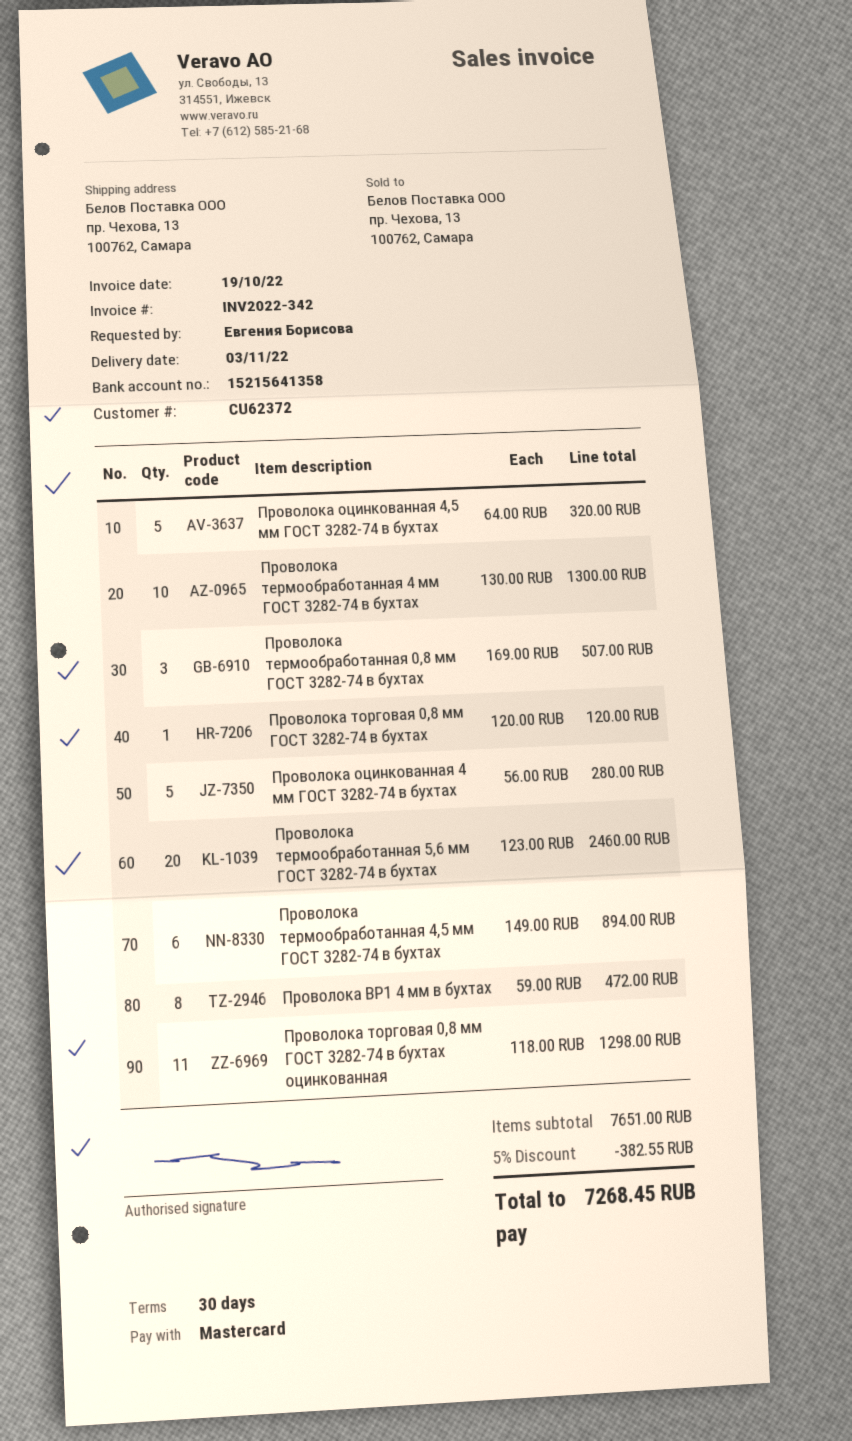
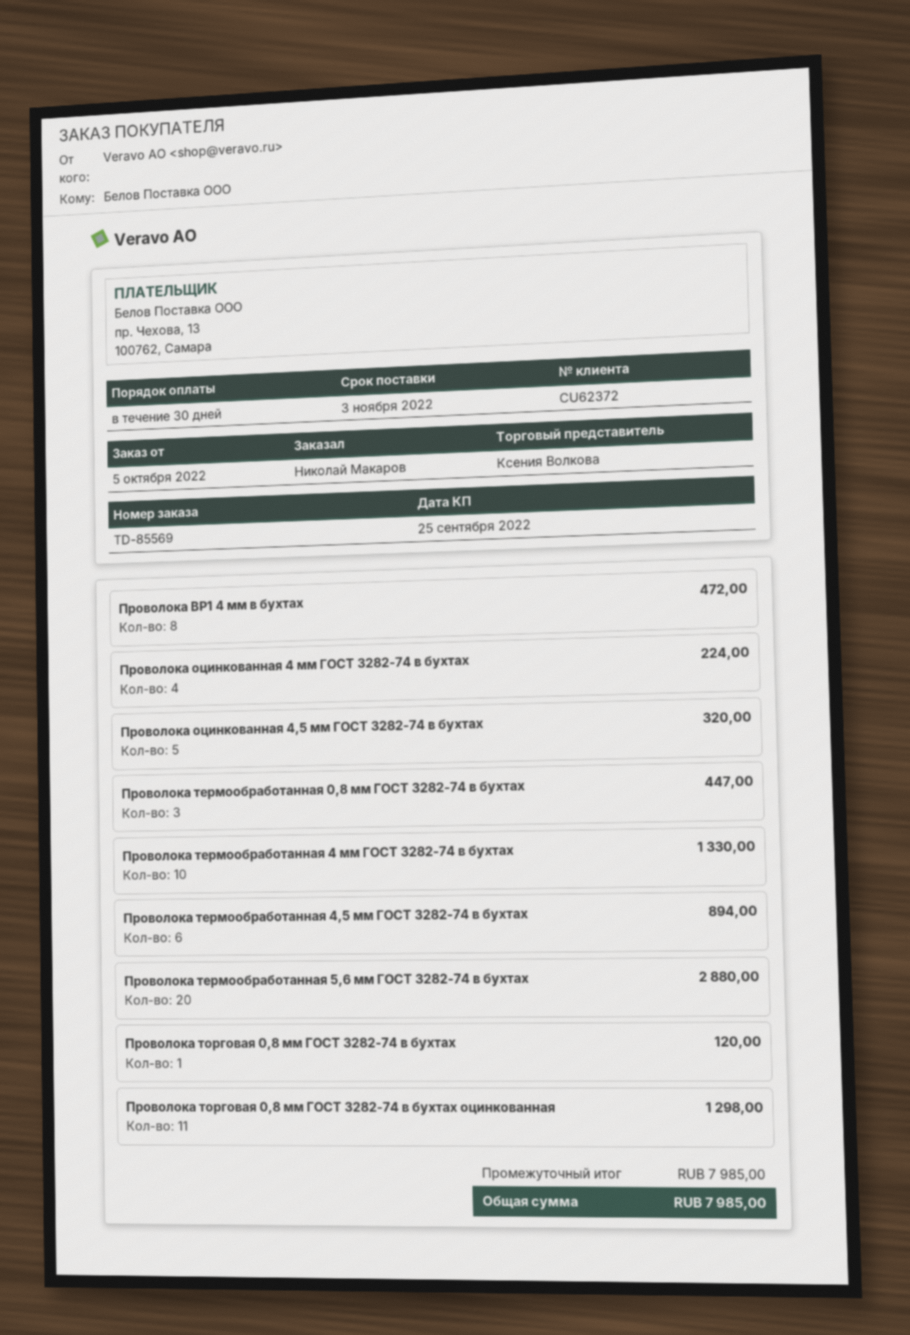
ordered by: Евгения Борисова -> Николай Макаров
Проволока термообработанная 4 мм ГОСТ 3282-74 в бухтах: 10 for 1300.00 -> 10 for 1330.00
Проволока термообработанная 0,8 мм ГОСТ 3282-74 в бухтах: 3 for 507.00 -> 3 for 447.00
Проволока оцинкованная 4 мм ГОСТ 3282-74 в бухтах: 5 for 280.00 -> 4 for 224.00
Проволока термообработанная 5,6 мм ГОСТ 3282-74 в бухтах: 20 for 2460.00 -> 20 for 2880.00
subtotal: 7651.00 -> 7985.00
discount: 5% = 382.55 -> none
total: 7268.45 -> 7985.00

